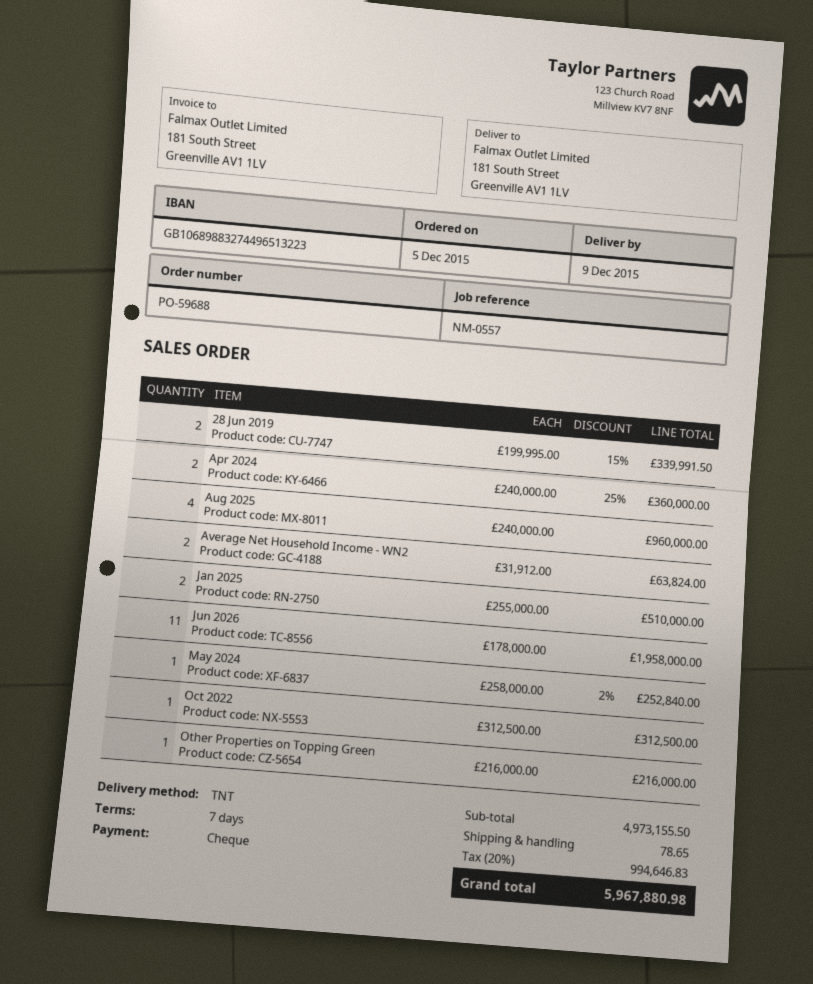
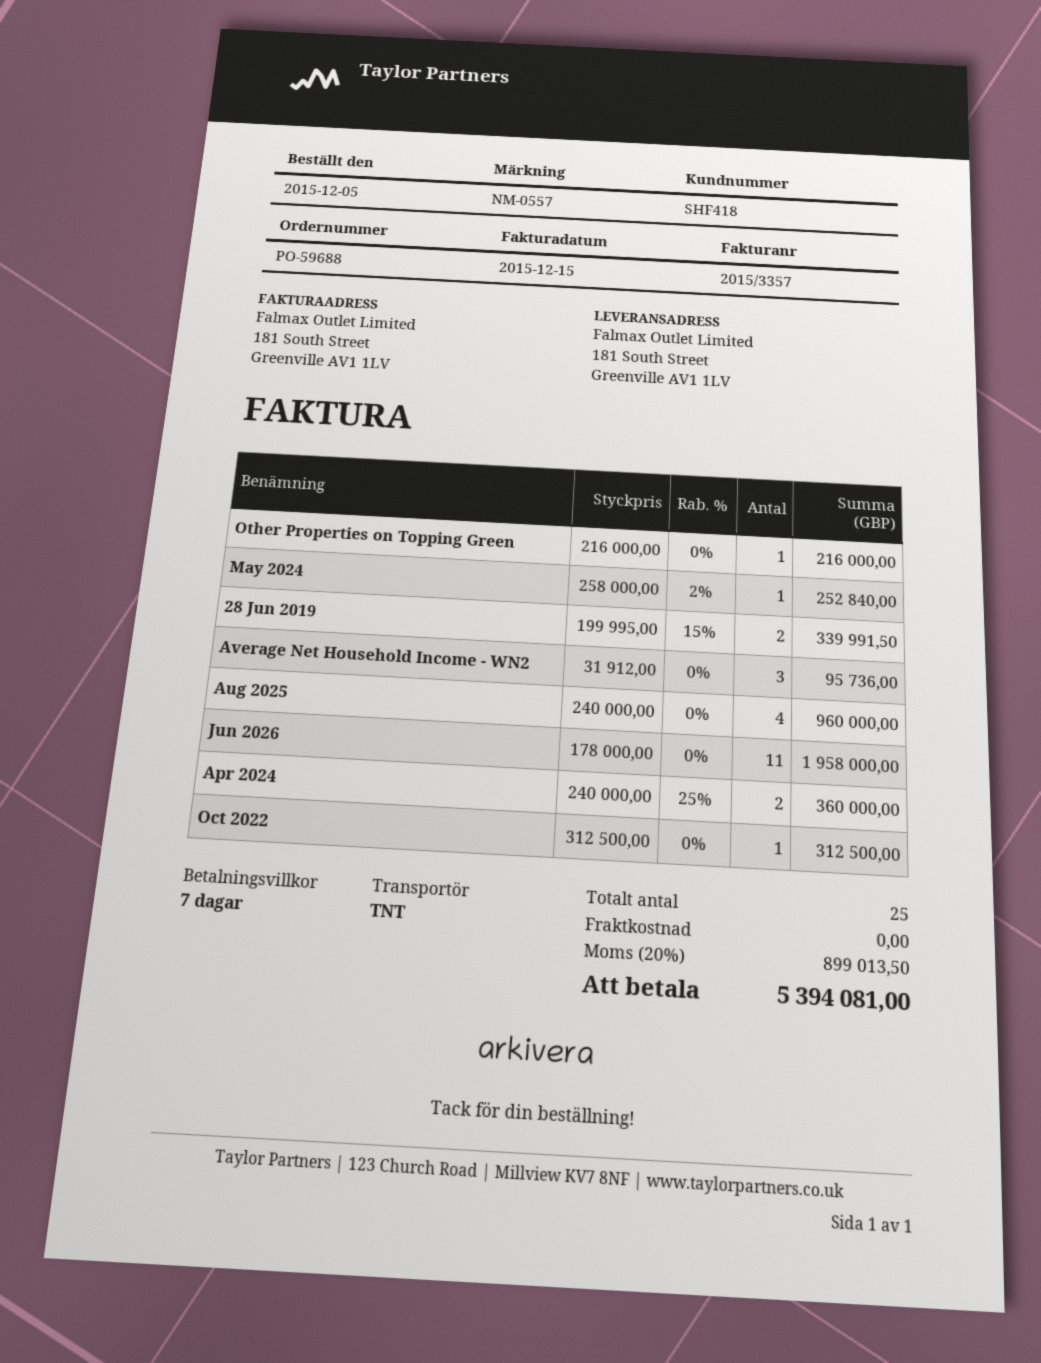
Average Net Household Income - WN2: 2 x 31912.00 = 63824.00 -> 3 x 31912.00 = 95736.00
Jan 2025: 2 x 255000.00 = 510000.00 -> none
shipping: 78.65 -> 0.00
tax: 20% = 994646.83 -> 20% = 899013.50
total: 5967880.98 -> 5394081.00

